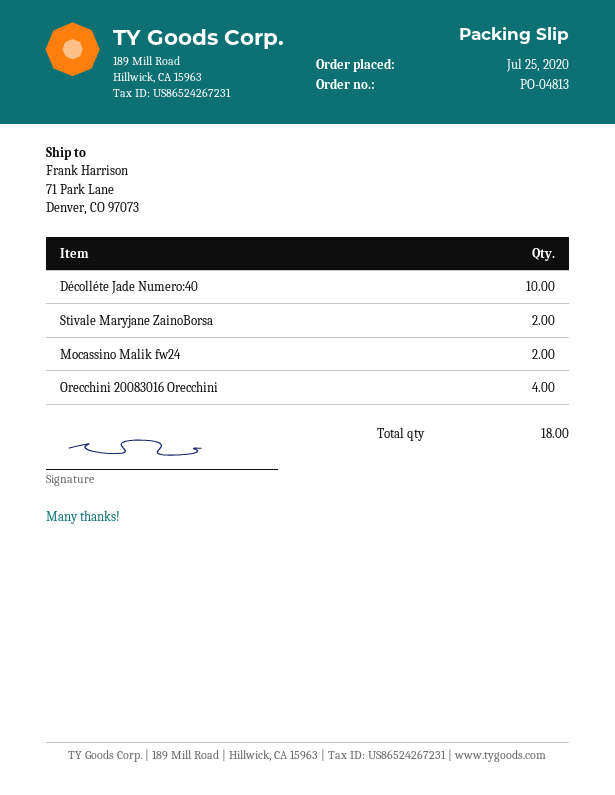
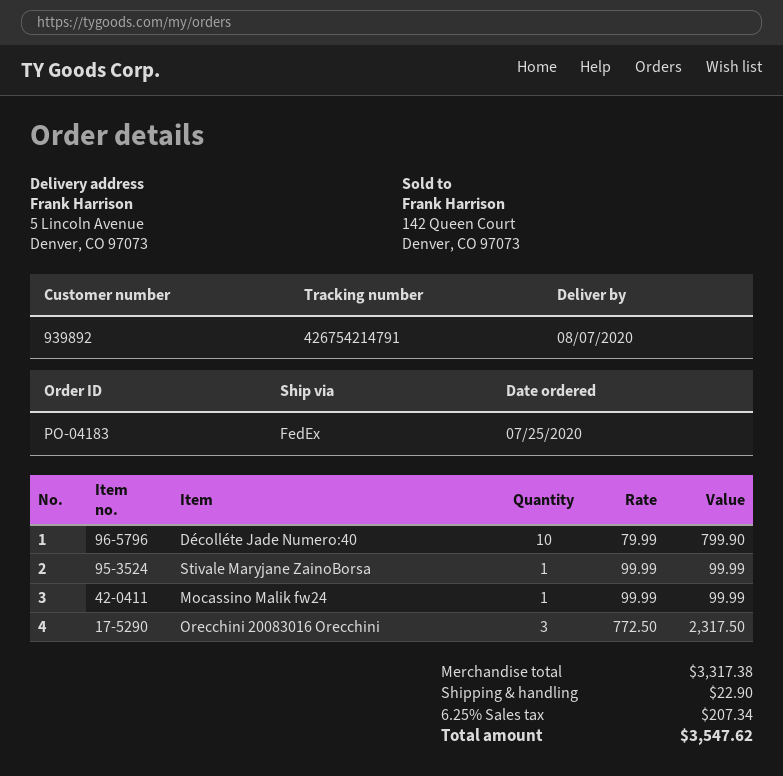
order number: PO-04813 -> PO-04183
ship to: 71 Park Lane, Denver, CO 97073 -> 5 Lincoln Avenue, Denver, CO 97073
Stivale Maryjane ZainoBorsa: 2 -> 1
Mocassino Malik fw24: 2 -> 1
Orecchini 20083016 Orecchini: 4 -> 3

